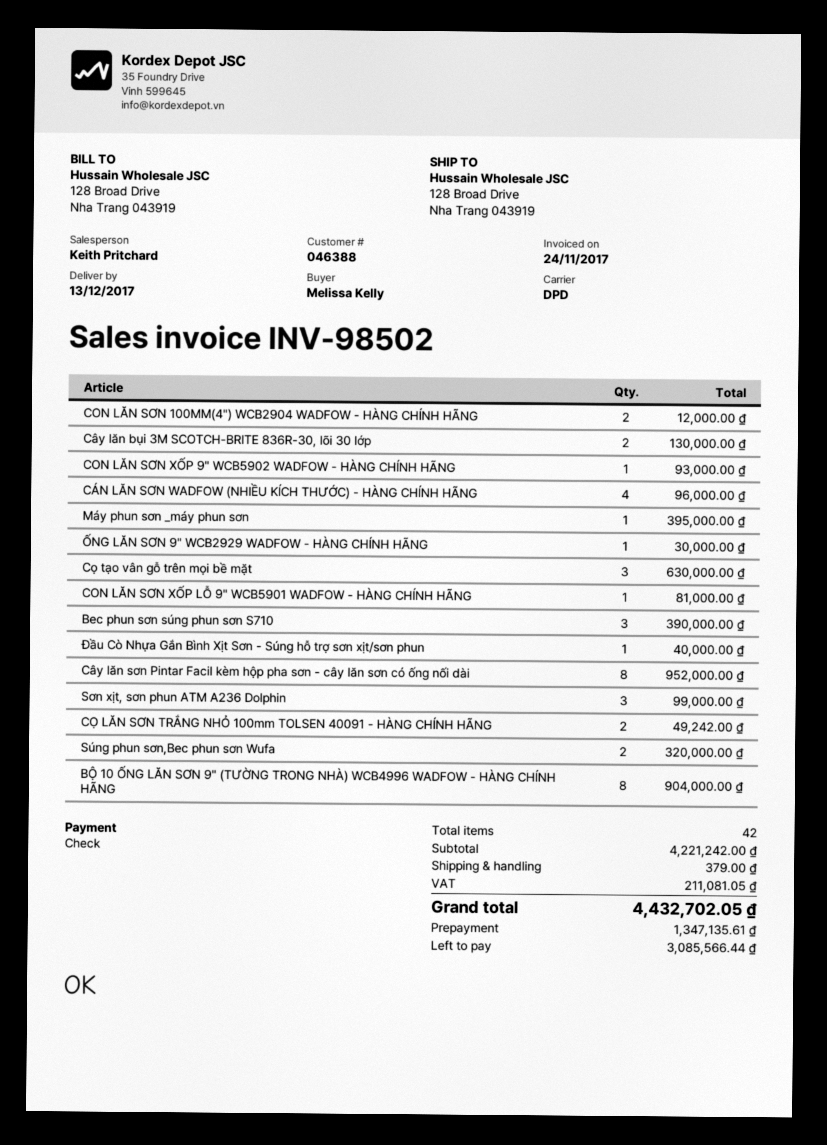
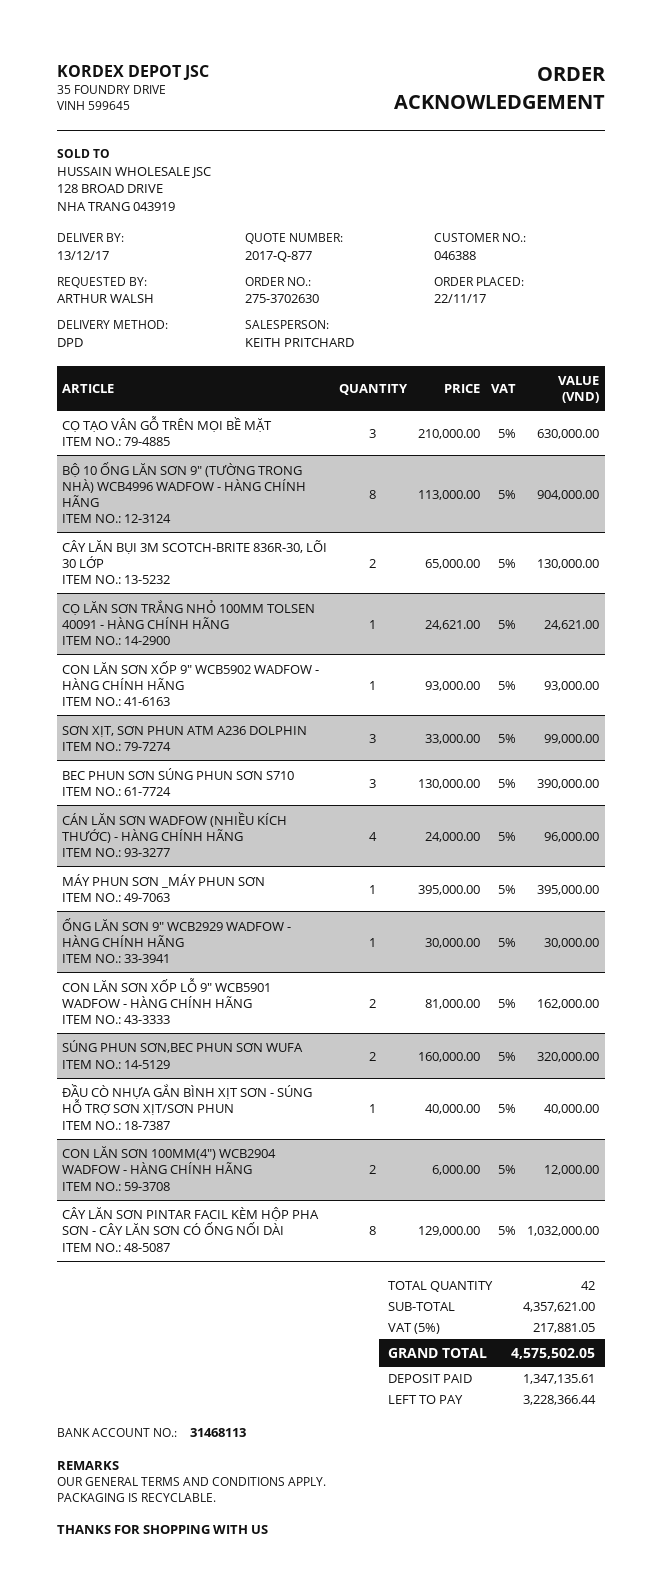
ordered by: Melissa Kelly -> ARTHUR WALSH
CON LĂN SƠN XỐP LỖ 9" WCB5901 WADFOW - HÀNG CHÍNH HÃNG: 1 for 81000.00 -> 2 for 162000.00
Cây lăn sơn Pintar Facil kèm hộp pha sơn - cây lăn sơn có ống nối dài: 8 for 952000.00 -> 8 for 1032000.00
CỌ LĂN SƠN TRẮNG NHỎ 100mm TOLSEN 40091 - HÀNG CHÍNH HÃNG: 2 for 49242.00 -> 1 for 24621.00
subtotal: 4221242.00 -> 4357621.00
shipping: 379.00 -> none
tax: 211081.05 -> 217881.05
total: 4432702.05 -> 4575502.05
balance: 3085566.44 -> 3228366.44

